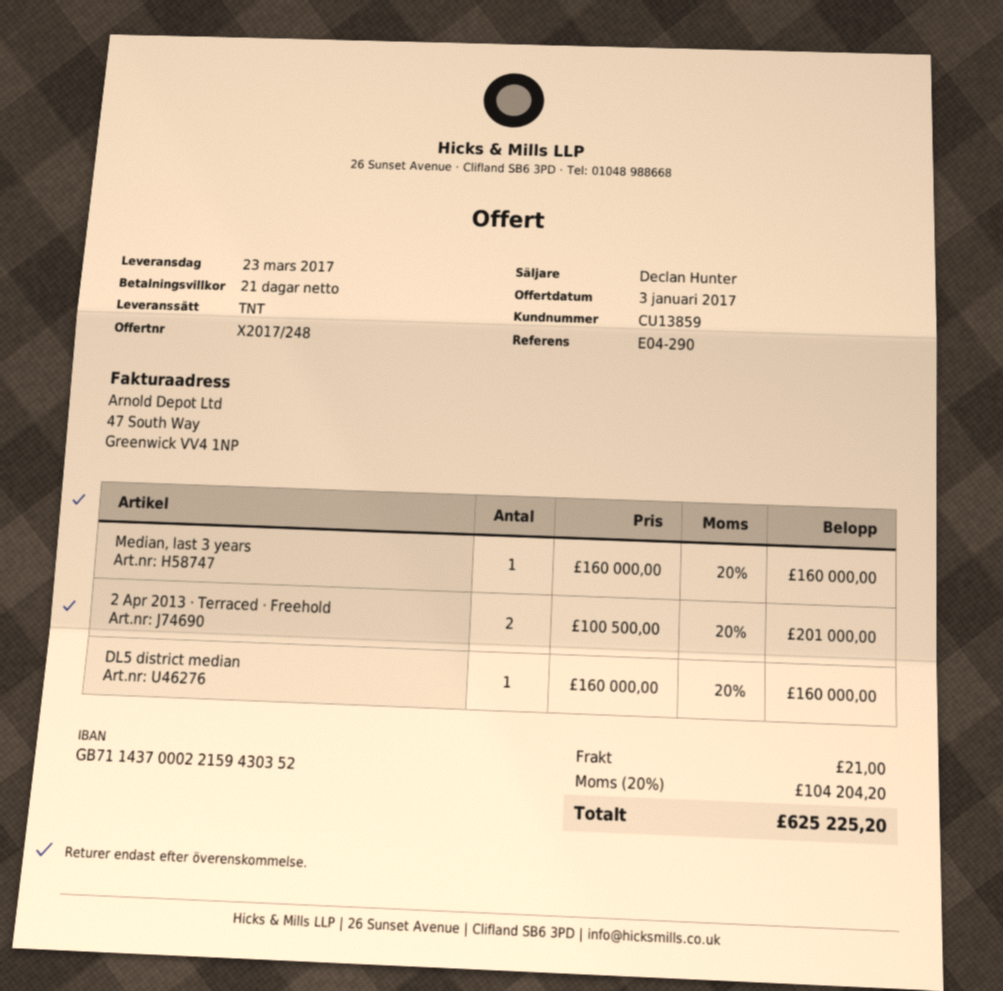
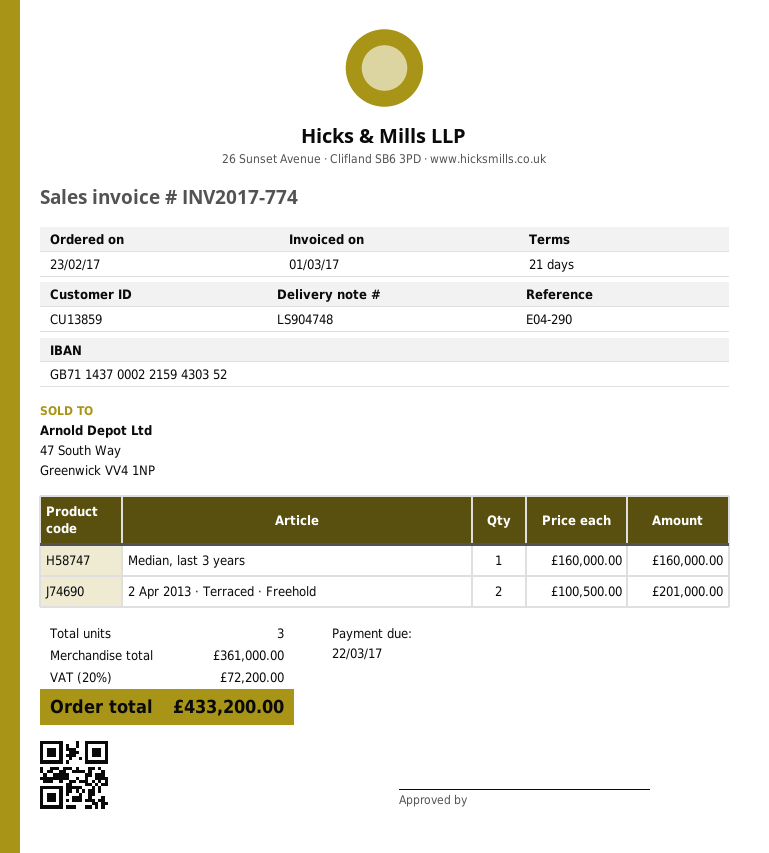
DL5 district median: 1 x 160000.00 = 160000.00 -> none
shipping: 21.00 -> none
tax: 20% = 104204.20 -> 20% = 72200.00
total: 625225.20 -> 433200.00

